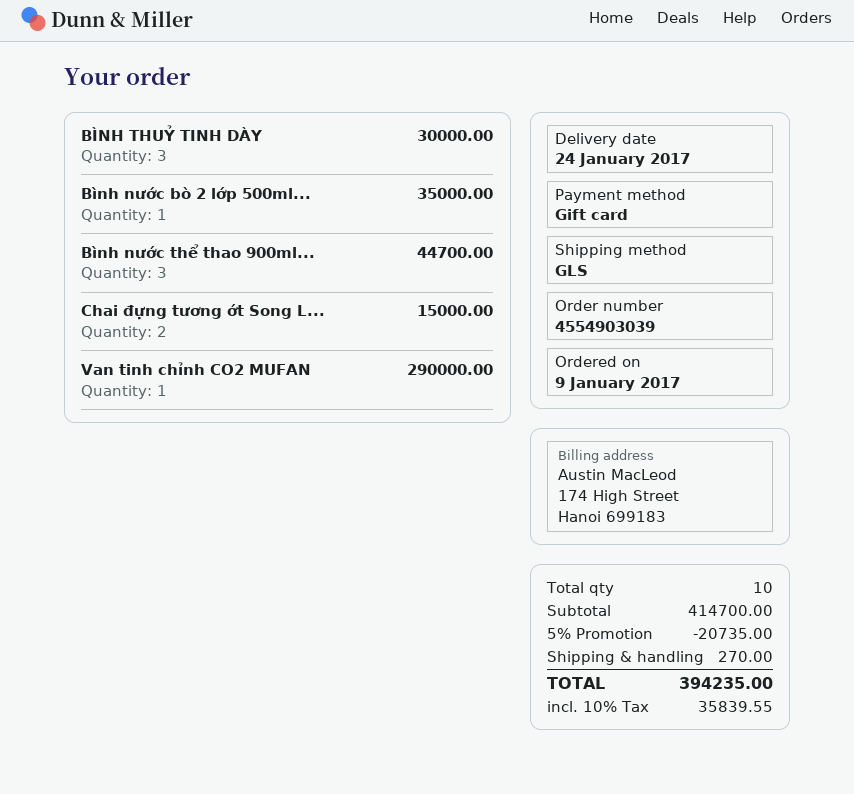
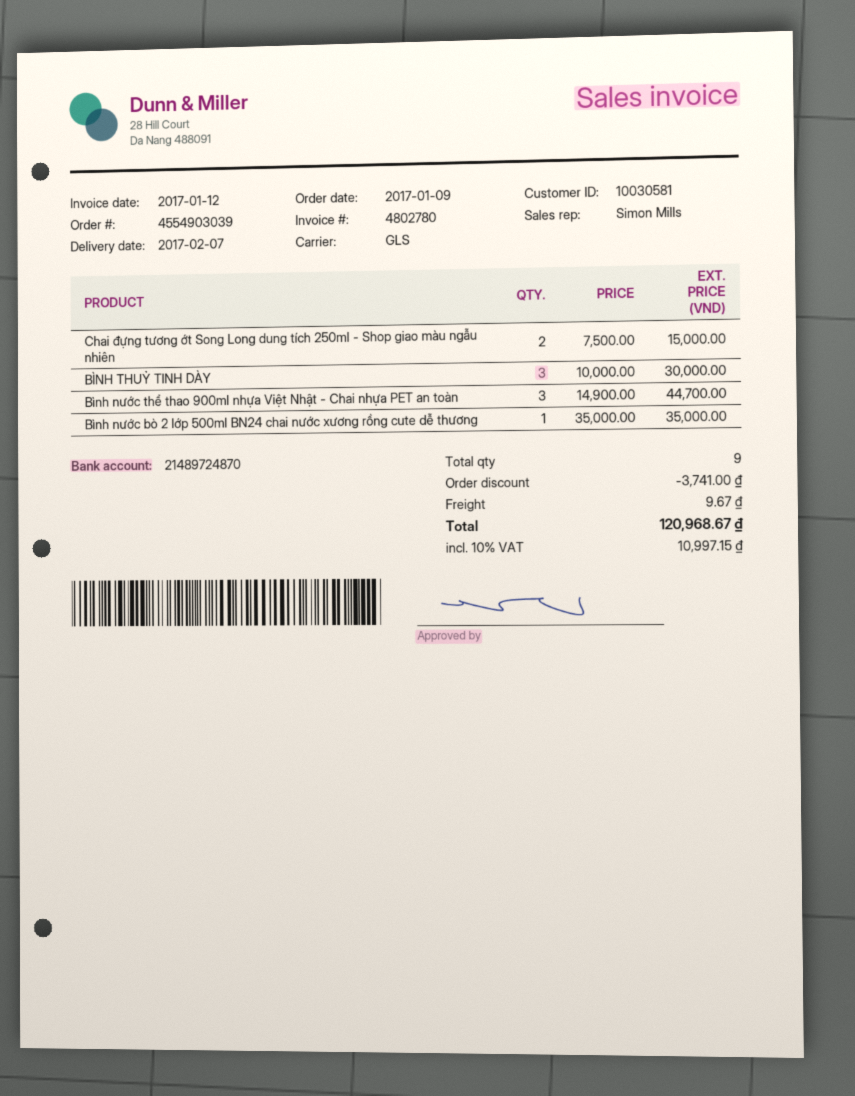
delivery date: 2017-01-24 -> 2017-02-07
Van tinh chỉnh CO2 MUFAN: 1 for 290000.00 -> none
total quantity: 10 -> 9
discount: 20735.00 -> 3741.00
shipping: 270.00 -> 9.67
tax: 10% = 35839.55 -> 10% = 10997.15
total: 394235.00 -> 120968.67

